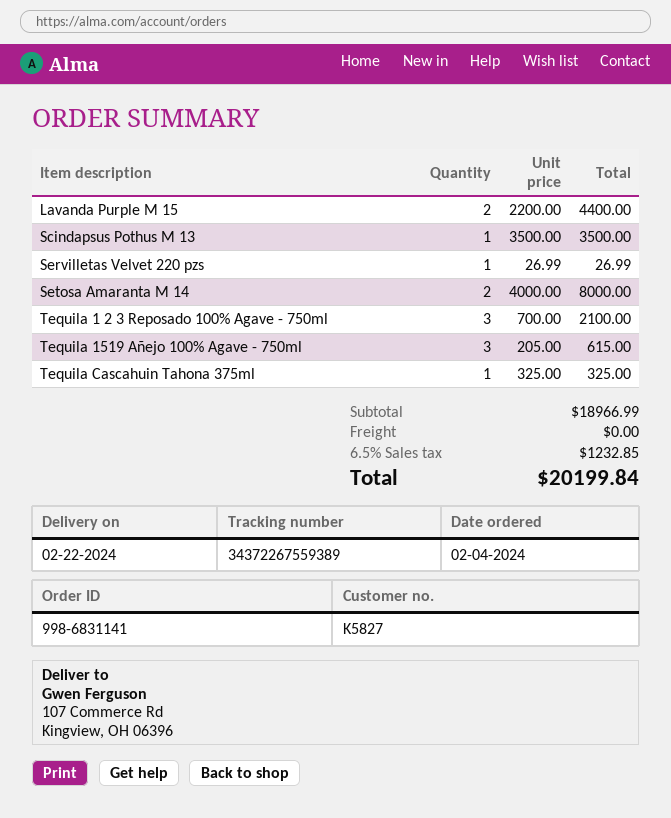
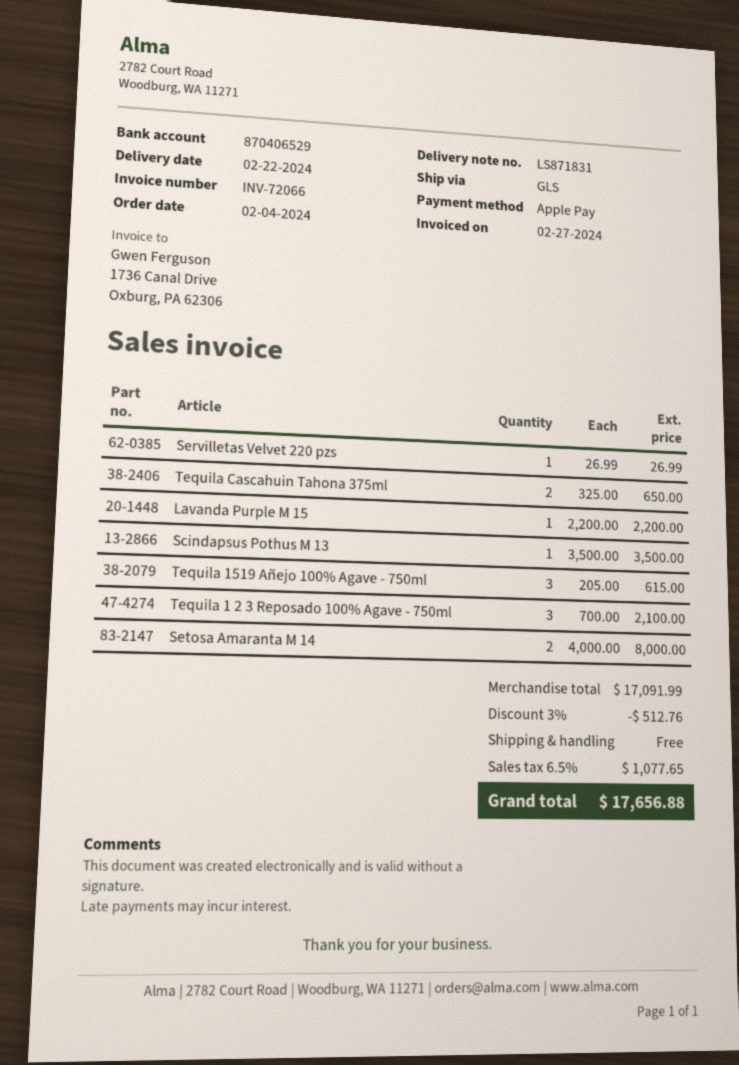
Lavanda Purple M 15: 2 x 2200.00 = 4400.00 -> 1 x 2200.00 = 2200.00
Tequila Cascahuin Tahona 375ml: 1 x 325.00 = 325.00 -> 2 x 325.00 = 650.00
subtotal: 18966.99 -> 17091.99
discount: none -> 3% = 512.76
tax: 6.5% = 1232.85 -> 6.5% = 1077.65
total: 20199.84 -> 17656.88

